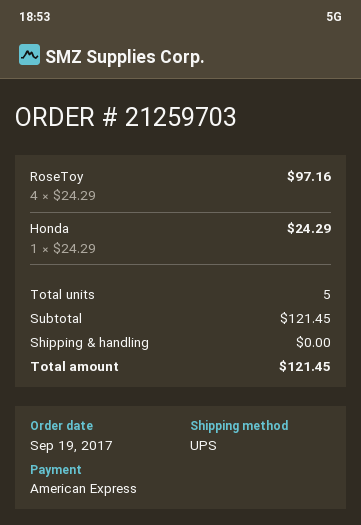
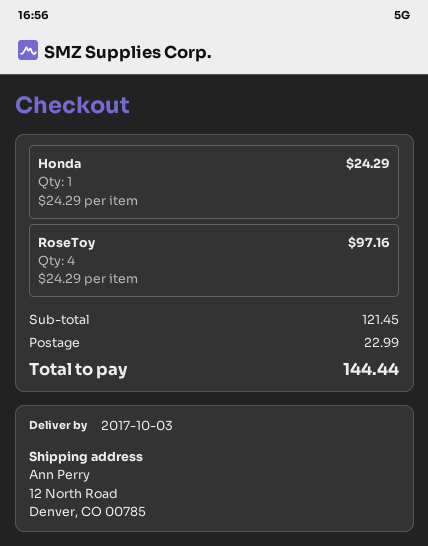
shipping: 0.00 -> 22.99
total: 121.45 -> 144.44

